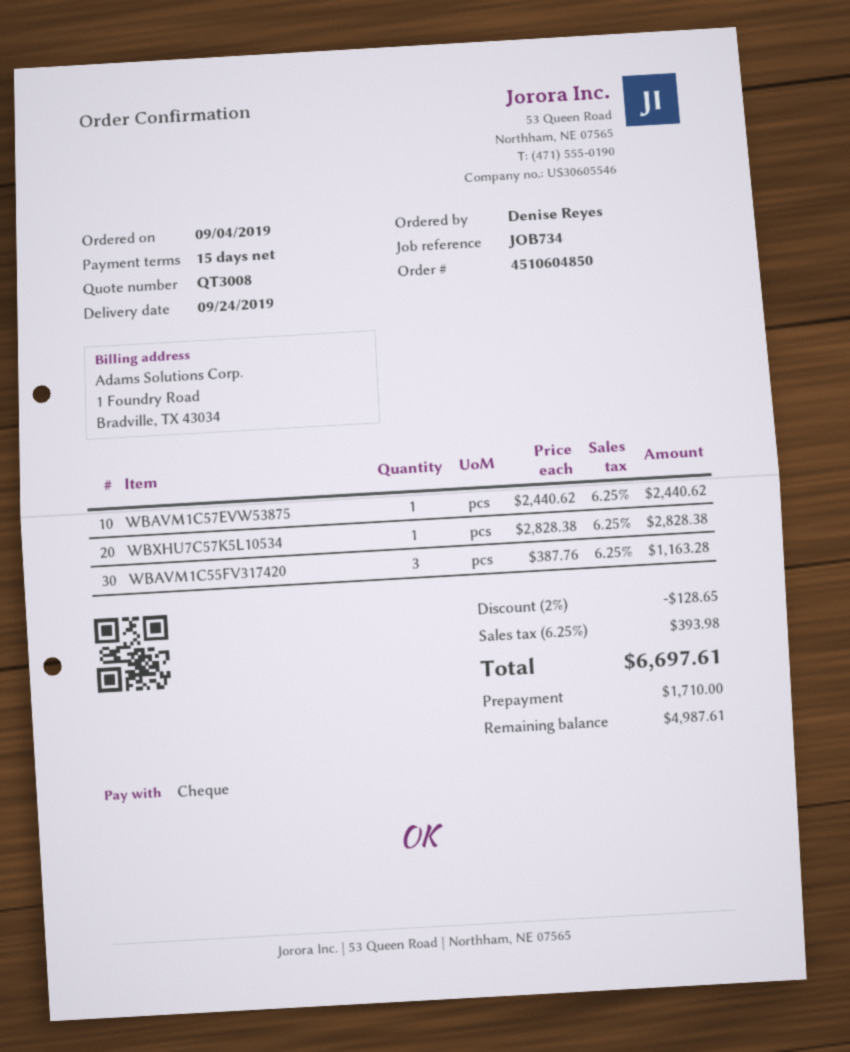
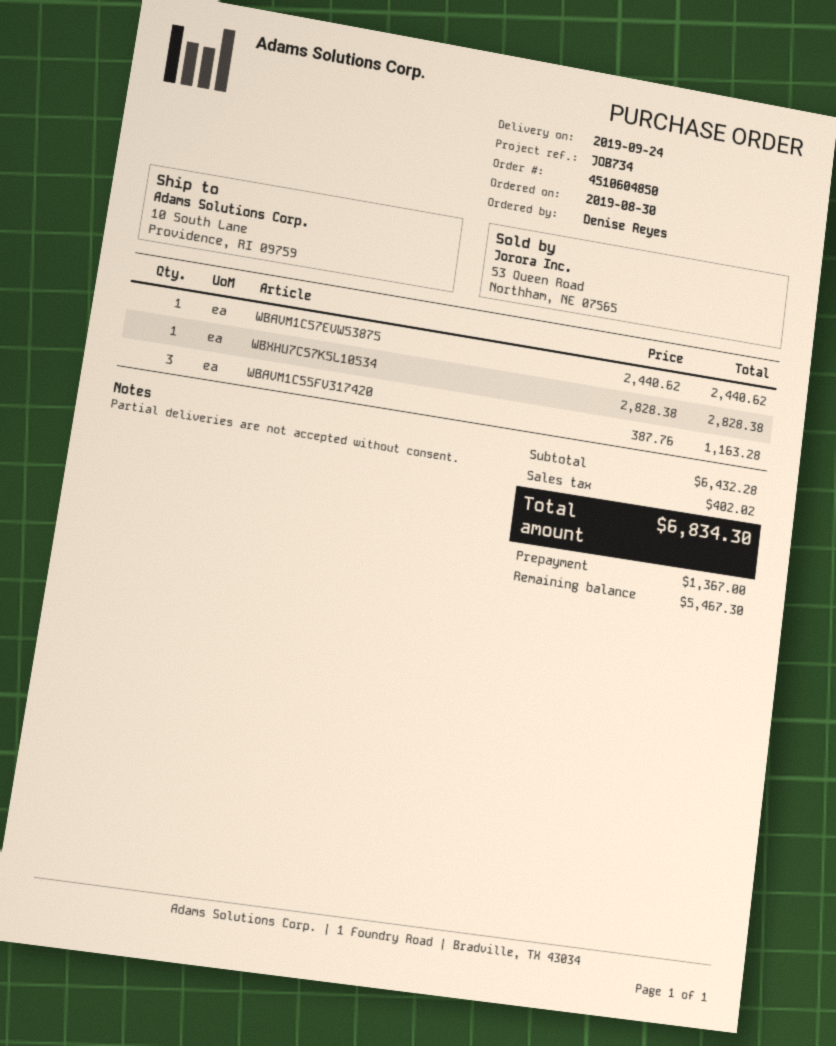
order date: 2019-09-04 -> 2019-08-30
discount: 2% = 128.65 -> none
tax: 393.98 -> 402.02
total: 6697.61 -> 6834.30
deposit: 1710.00 -> 1367.00
balance: 4987.61 -> 5467.30

